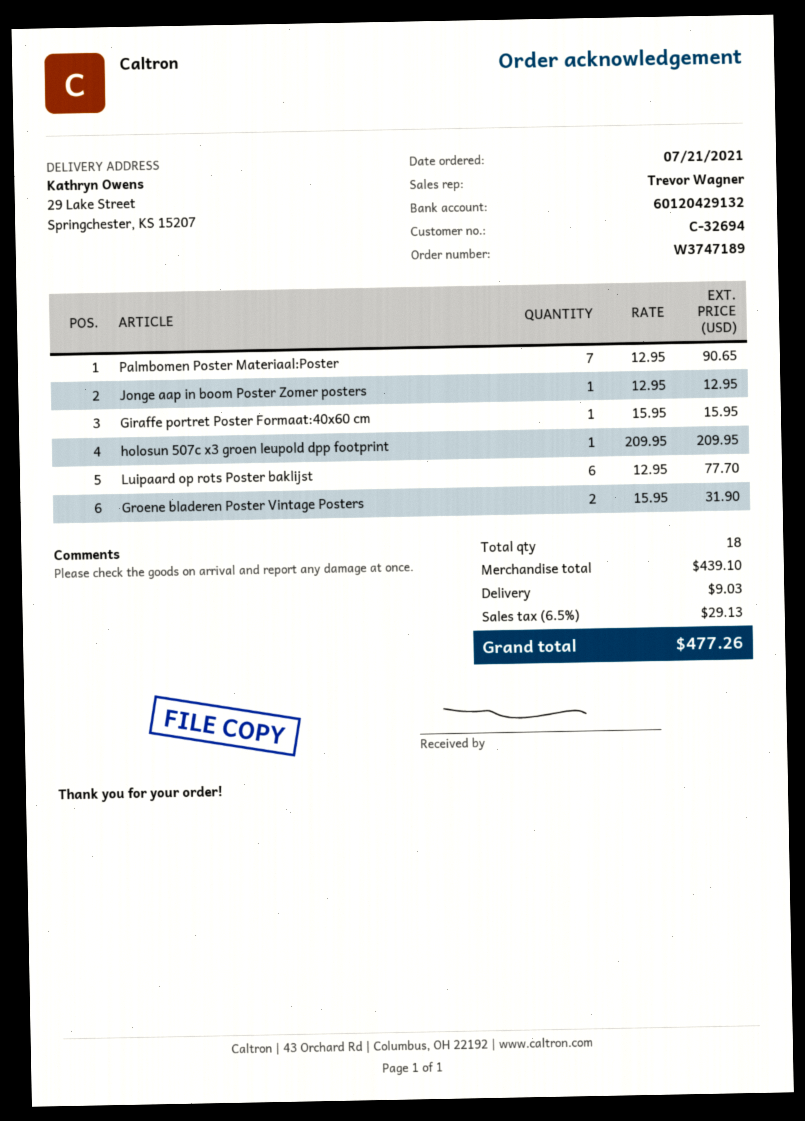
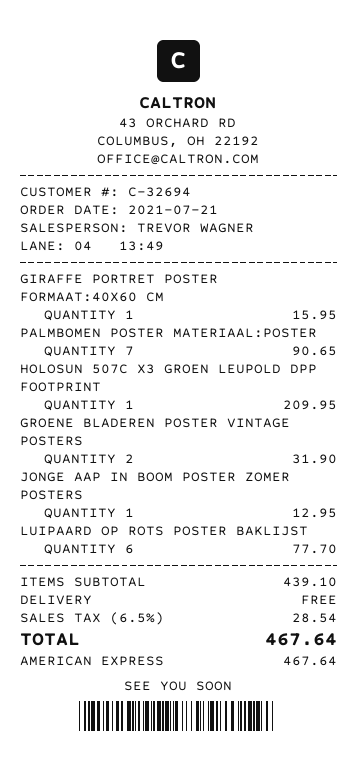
shipping: 9.03 -> 0.00
tax: 6.5% = 29.13 -> 6.5% = 28.54
total: 477.26 -> 467.64

